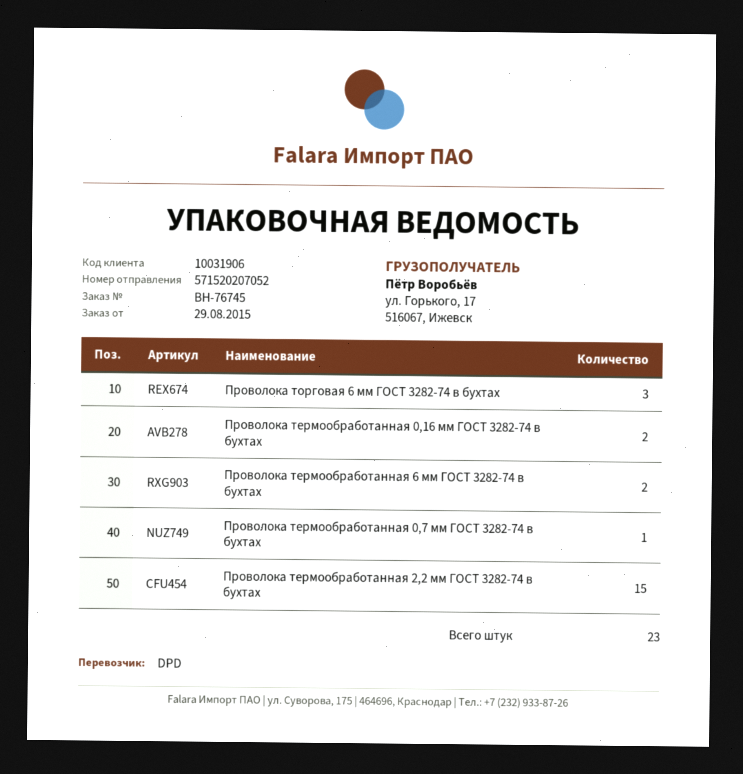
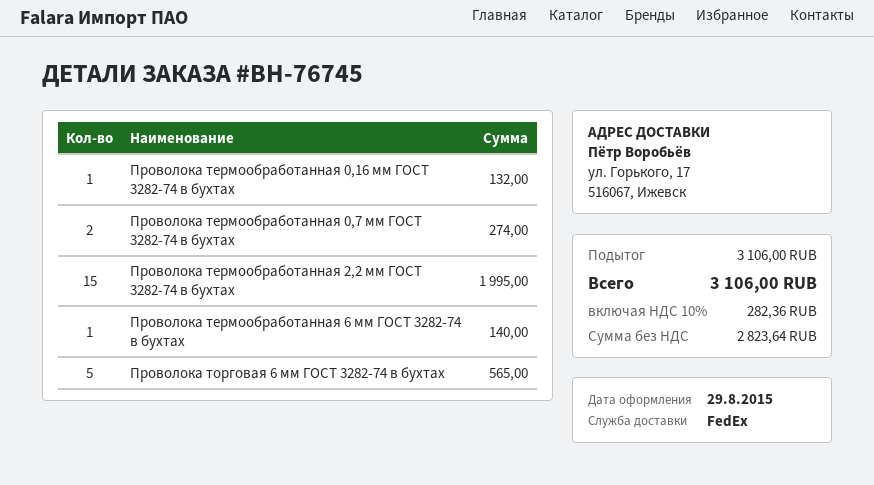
shipping method: DPD -> FedEx
Проволока торговая 6 мм ГОСТ 3282-74 в бухтах: 3 -> 5
Проволока термообработанная 0,16 мм ГОСТ 3282-74 в бухтах: 2 -> 1
Проволока термообработанная 6 мм ГОСТ 3282-74 в бухтах: 2 -> 1
Проволока термообработанная 0,7 мм ГОСТ 3282-74 в бухтах: 1 -> 2

